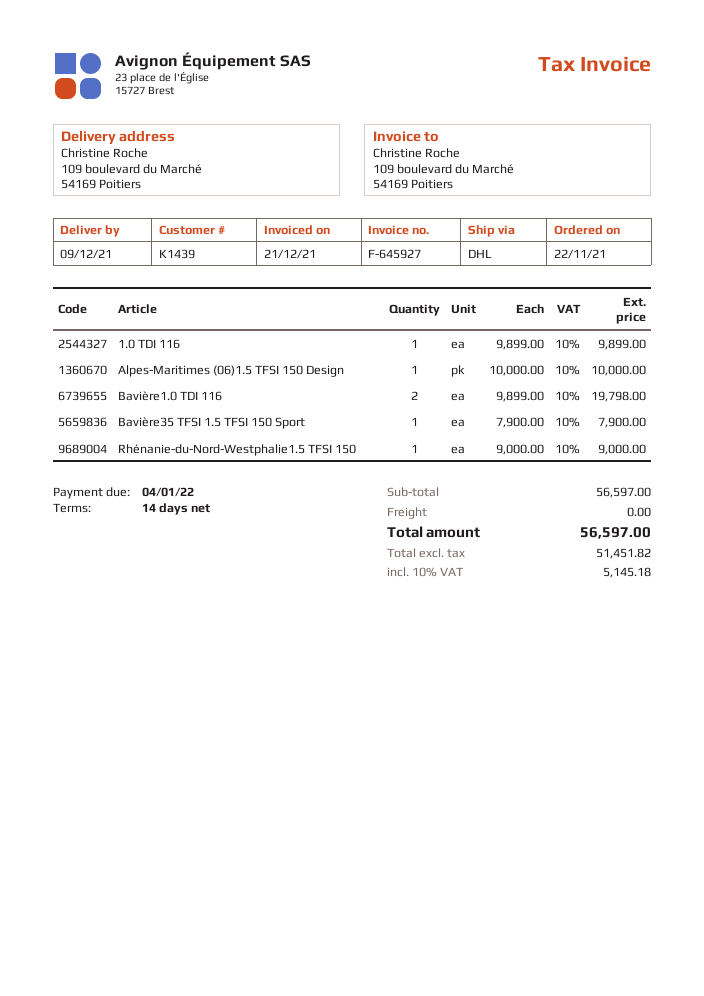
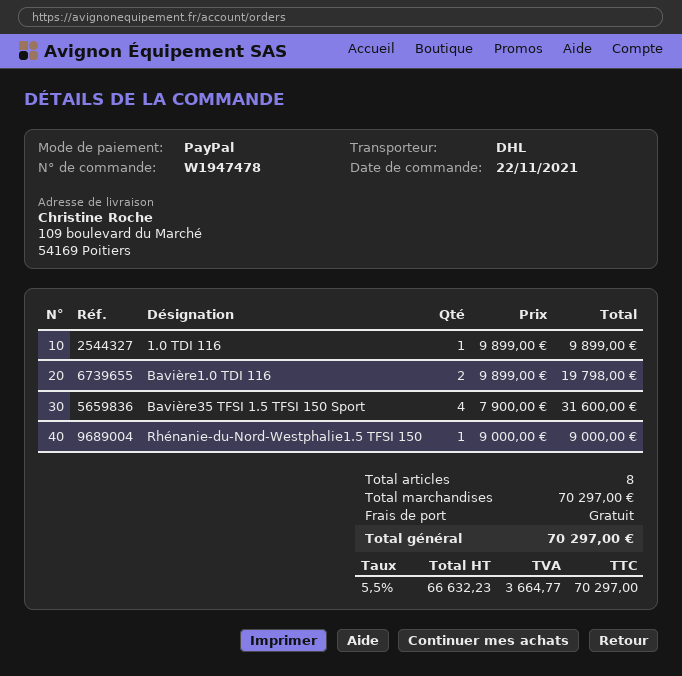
Alpes-Maritimes (06)1.5 TFSI 150 Design: 1 x 10000.00 = 10000.00 -> none
Bavière35 TFSI 1.5 TFSI 150 Sport: 1 x 7900.00 = 7900.00 -> 4 x 7900.00 = 31600.00
subtotal: 56597.00 -> 70297.00
net: 51451.82 -> 66632.23
tax: 10% = 5145.18 -> 5.5% = 3664.77
total: 56597.00 -> 70297.00

